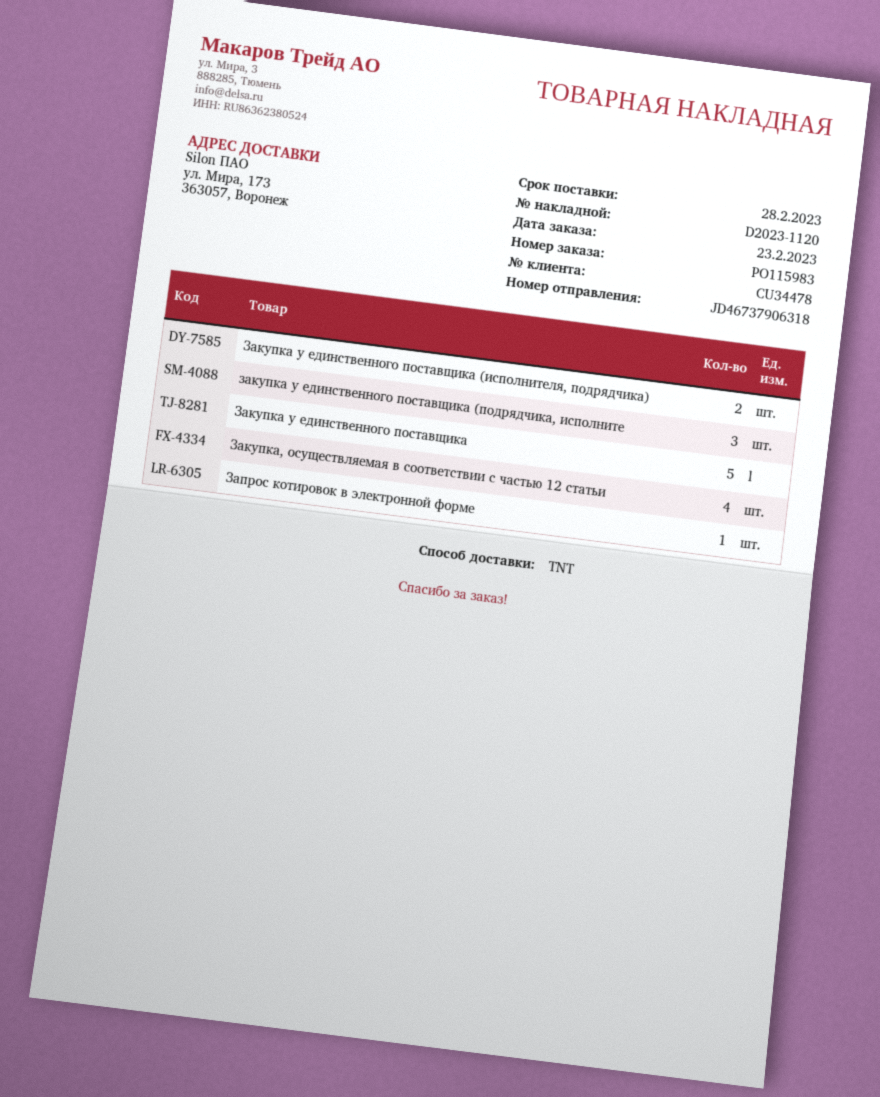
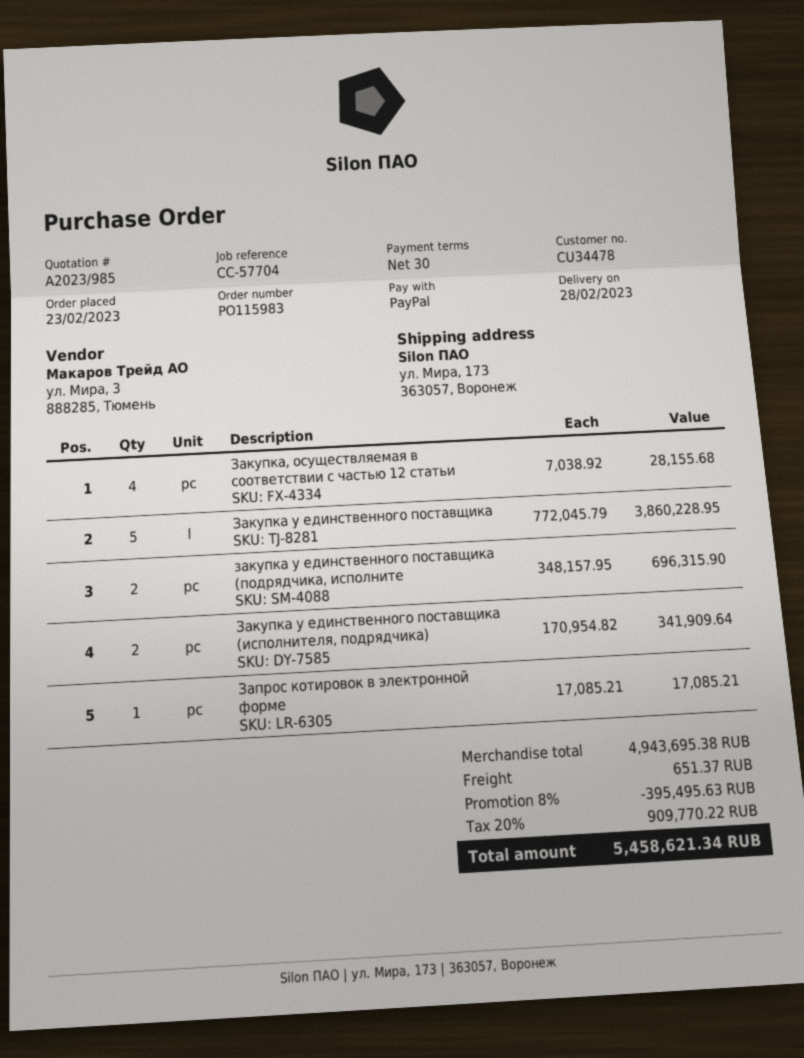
закупка у единственного поставщика (подрядчика, исполните: 3 -> 2

